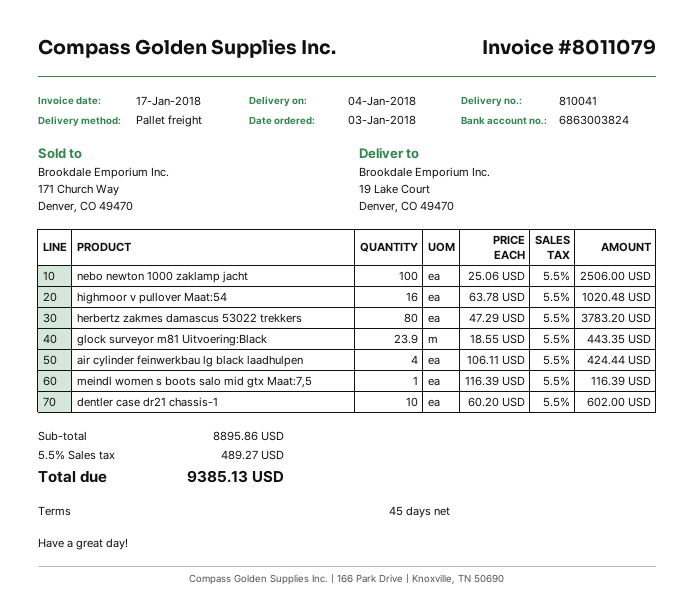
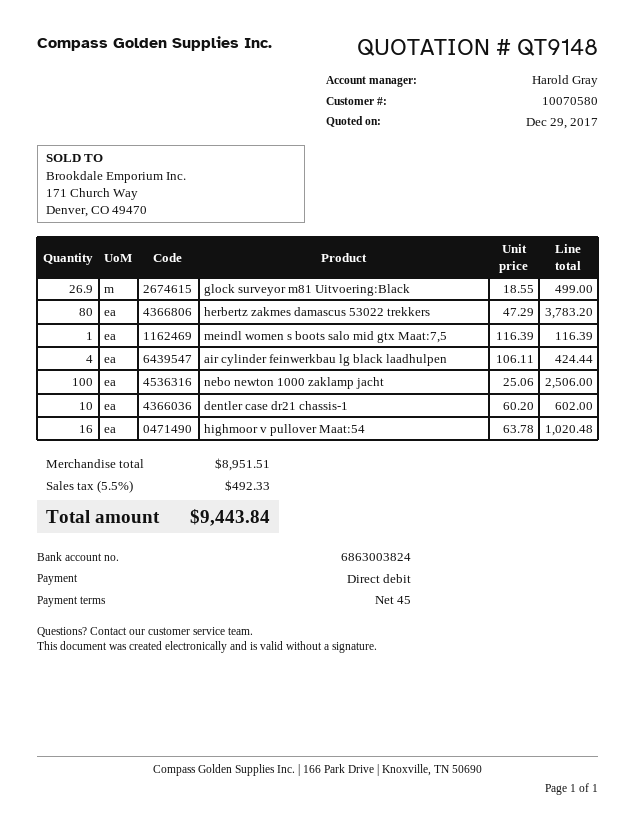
glock surveyor m81 Uitvoering:Black: 23.9 x 18.55 = 443.35 -> 26.9 x 18.55 = 499.00
subtotal: 8895.86 -> 8951.51
tax: 5.5% = 489.27 -> 5.5% = 492.33
total: 9385.13 -> 9443.84

